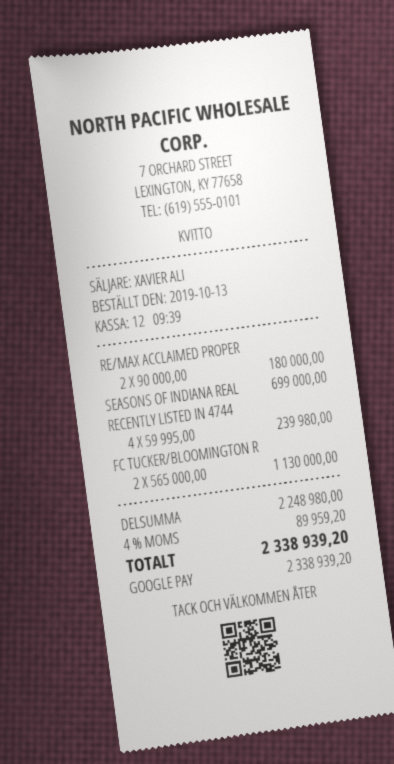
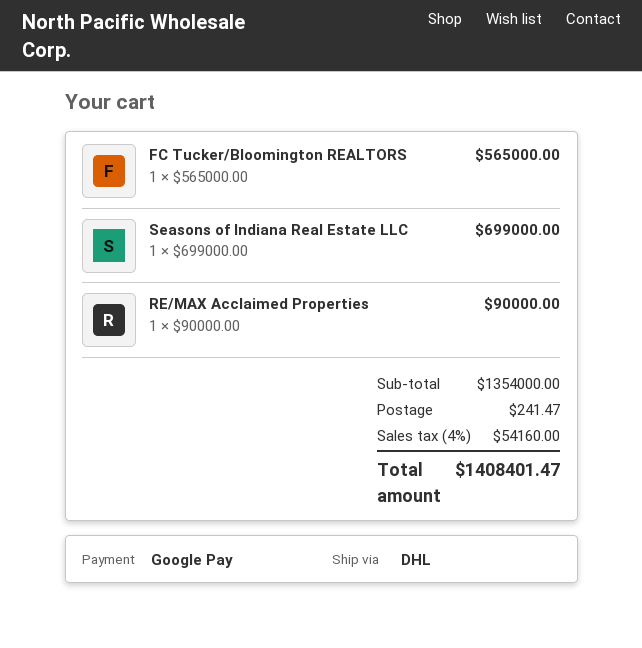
RE/MAX ACCLAIMED PROPER: 2 x 90000.00 = 180000.00 -> 1 x 90000.00 = 90000.00
RECENTLY LISTED IN 4744: 4 x 59995.00 = 239980.00 -> none
FC TUCKER/BLOOMINGTON R: 2 x 565000.00 = 1130000.00 -> 1 x 565000.00 = 565000.00
subtotal: 2248980.00 -> 1354000.00
shipping: none -> 241.47
tax: 4% = 89959.20 -> 4% = 54160.00
total: 2338939.20 -> 1408401.47

